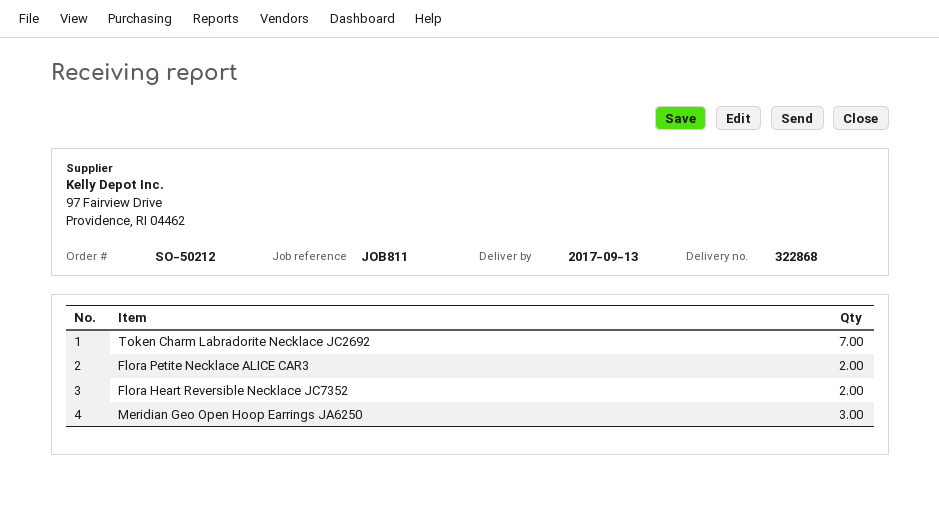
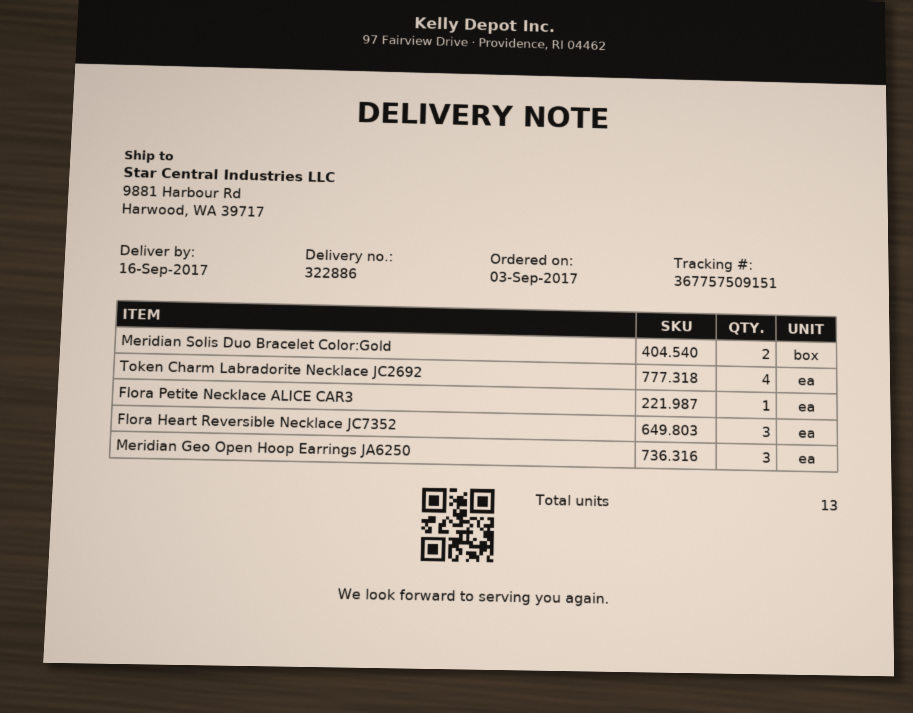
delivery note number: 322868 -> 322886
delivery date: 2017-09-13 -> 2017-09-16
Token Charm Labradorite Necklace JC2692: 7 -> 4
Flora Petite Necklace ALICE CAR3: 2 -> 1
Flora Heart Reversible Necklace JC7352: 2 -> 3
Meridian Solis Duo Bracelet Color:Gold: none -> 2

